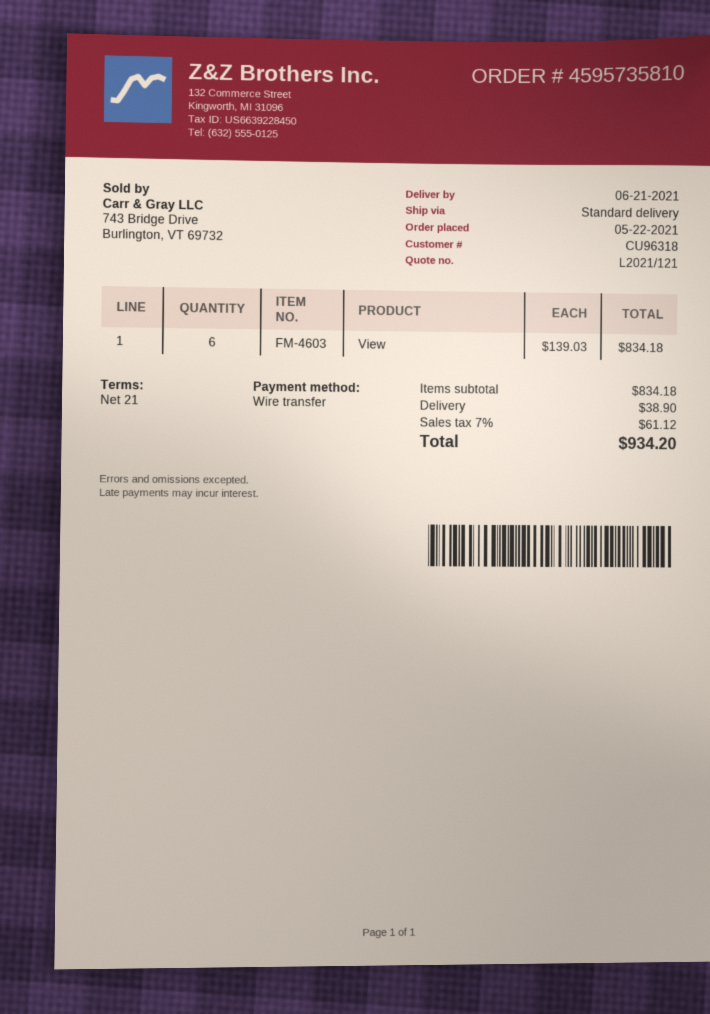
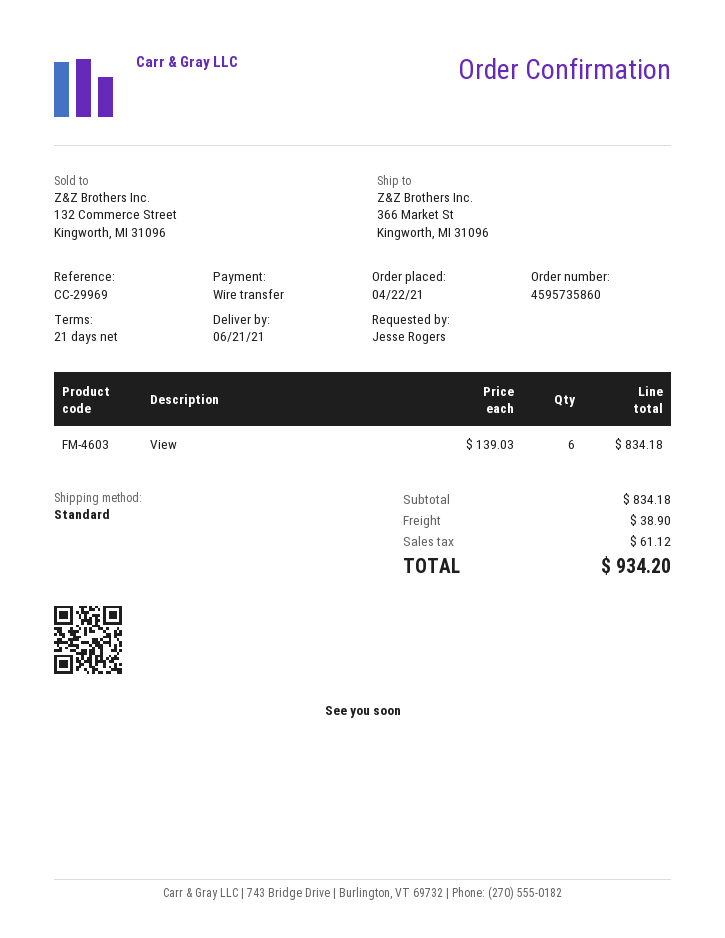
order number: 4595735810 -> 4595735860
order date: 2021-05-22 -> 2021-04-22

